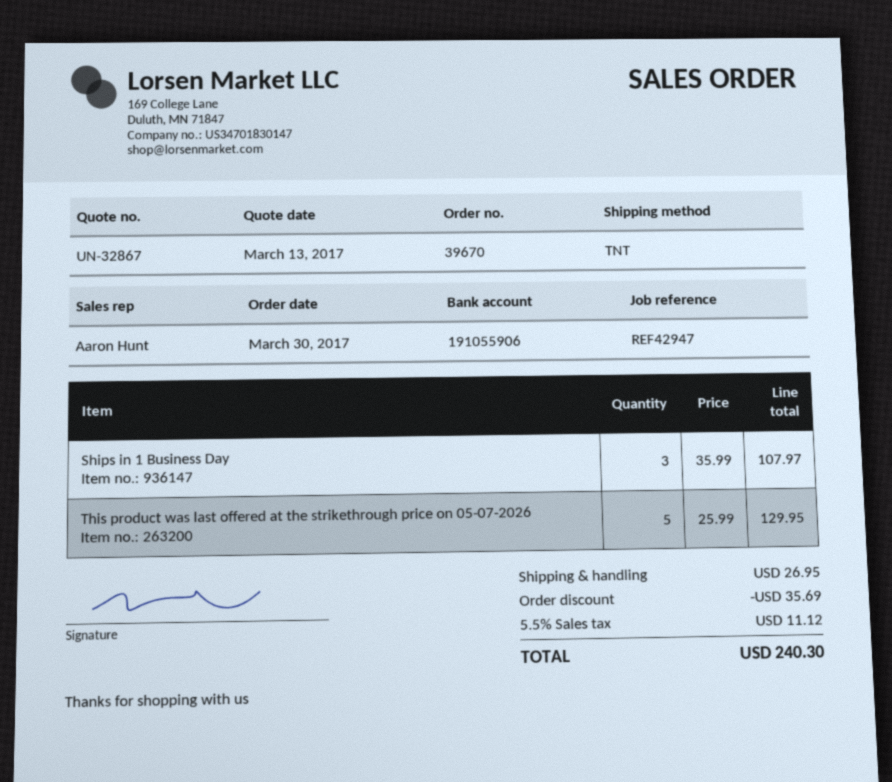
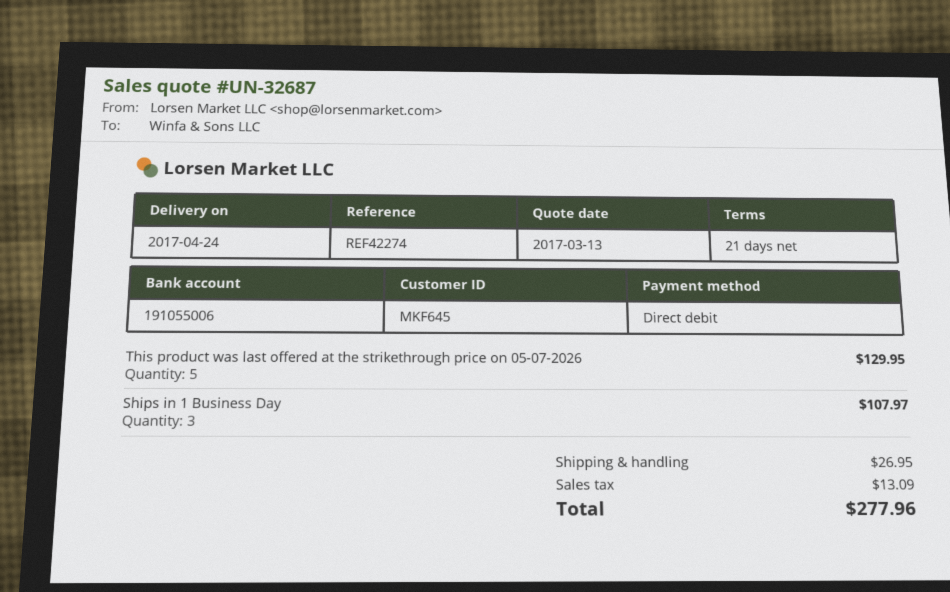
quote number: UN-32867 -> UN-32687
reference: REF42947 -> REF42274
bank account: 191055906 -> 191055006
discount: 35.69 -> none
tax: 11.12 -> 13.09
total: 240.30 -> 277.96

